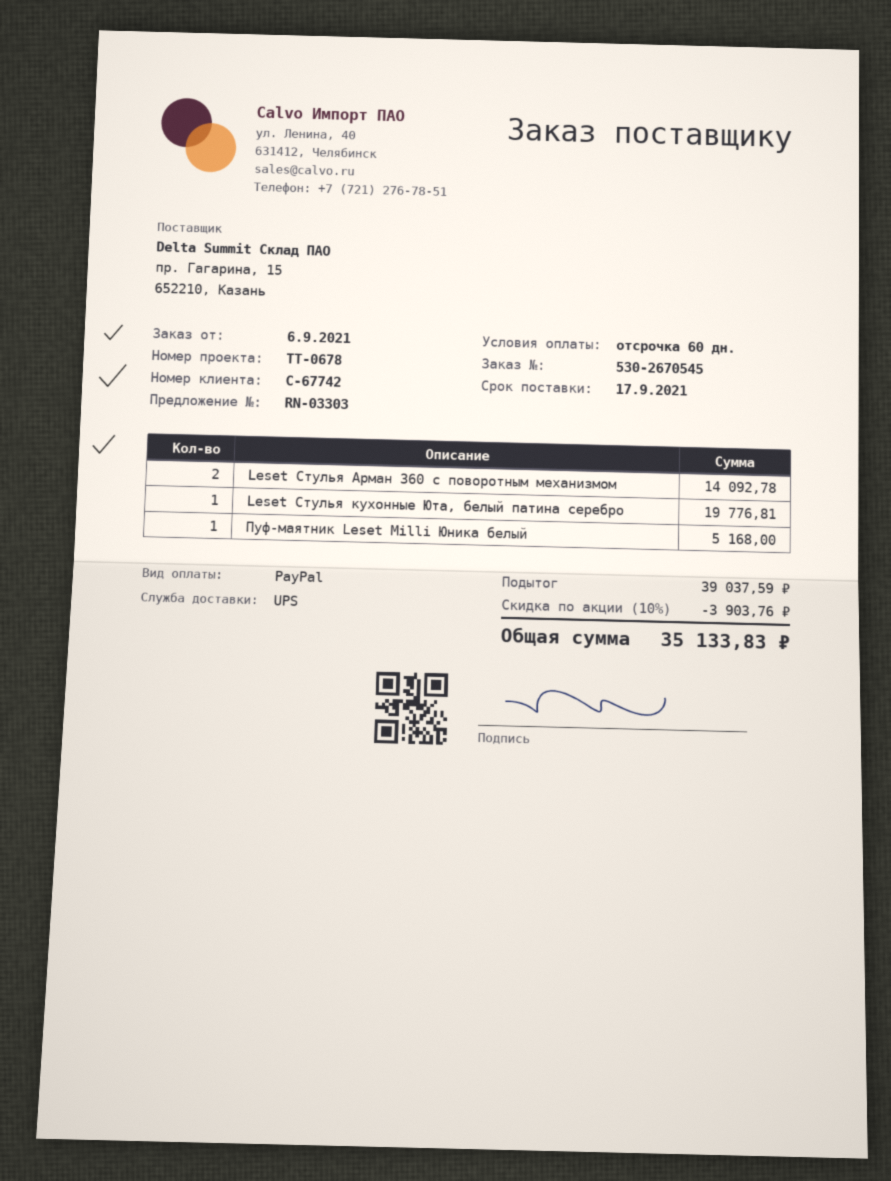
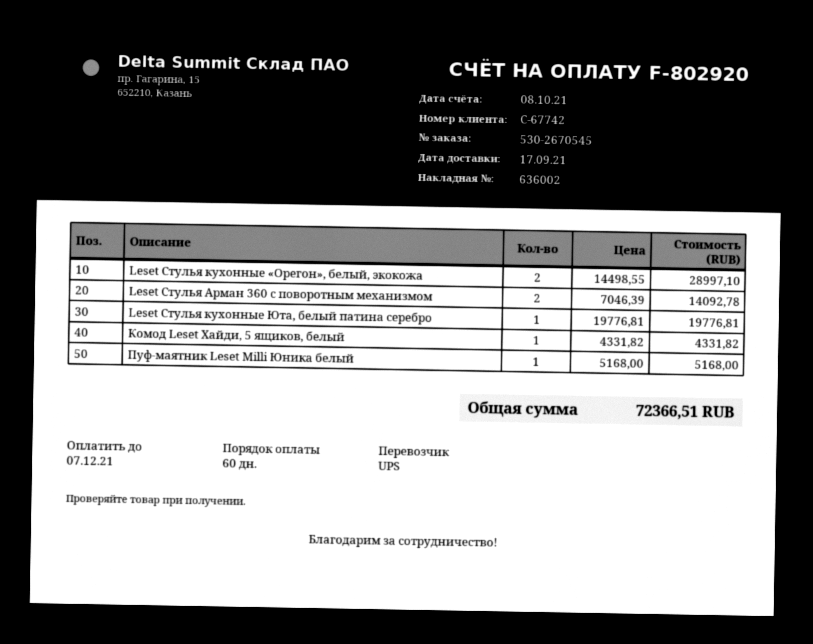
Leset Стулья кухонные «Орегон», белый, экокожа: none -> 2 for 28997.10
Комод Leset Хайди, 5 ящиков, белый: none -> 1 for 4331.82
discount: 10% = 3903.76 -> none
total: 35133.83 -> 72366.51

